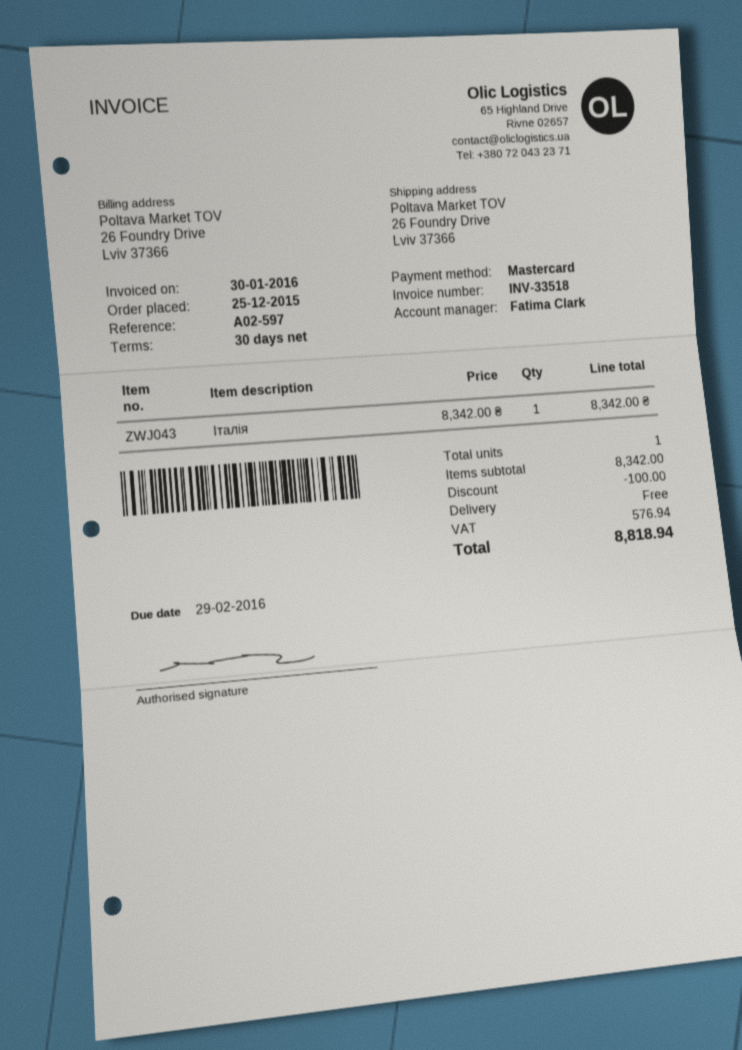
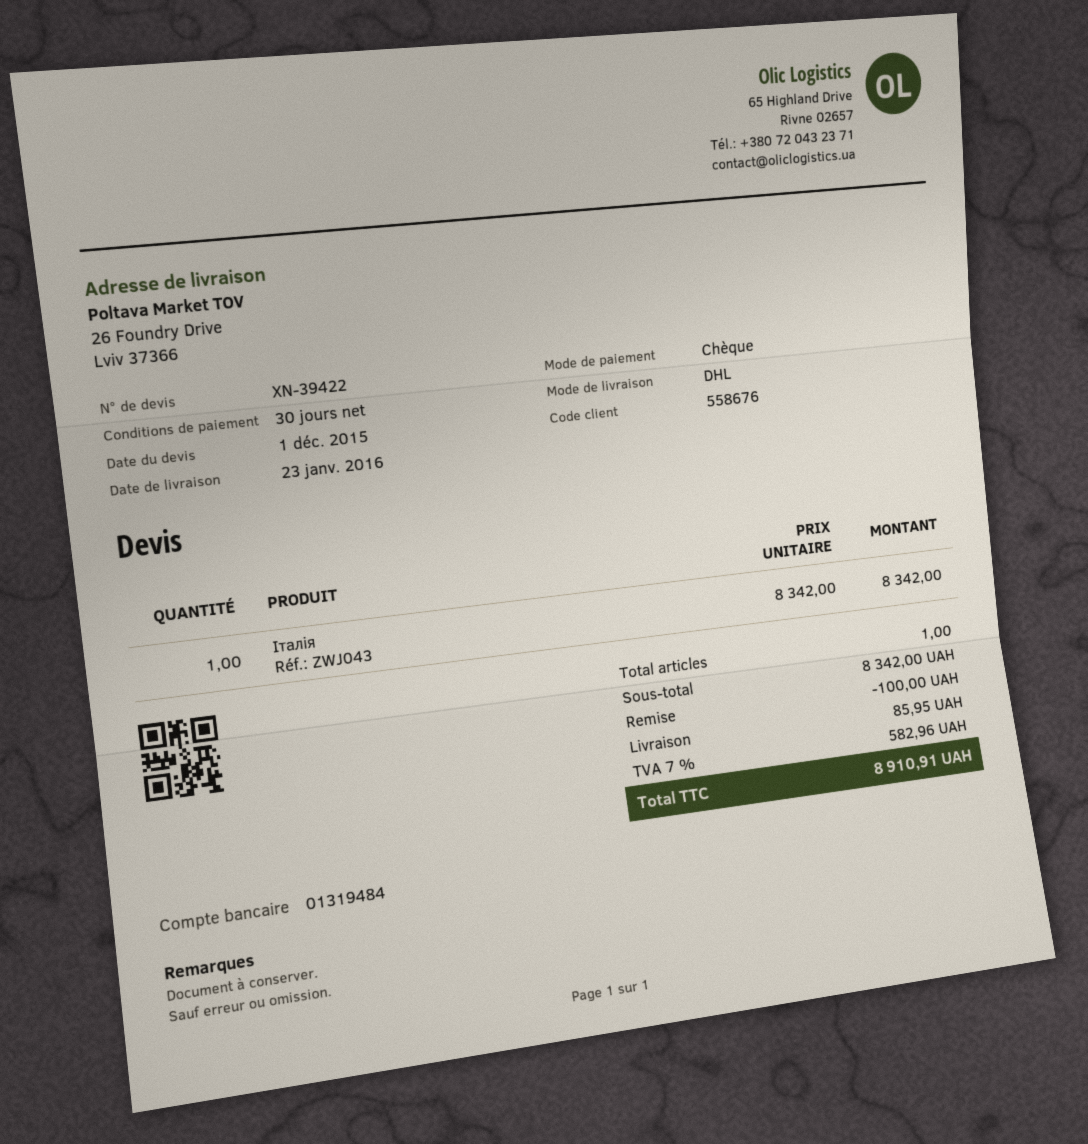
payment method: Mastercard -> cheque
shipping: 0.00 -> 85.95
tax: 576.94 -> 582.96
total: 8818.94 -> 8910.91

